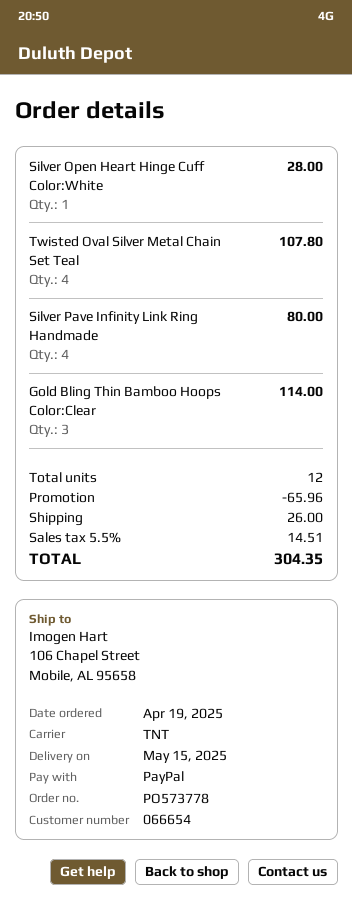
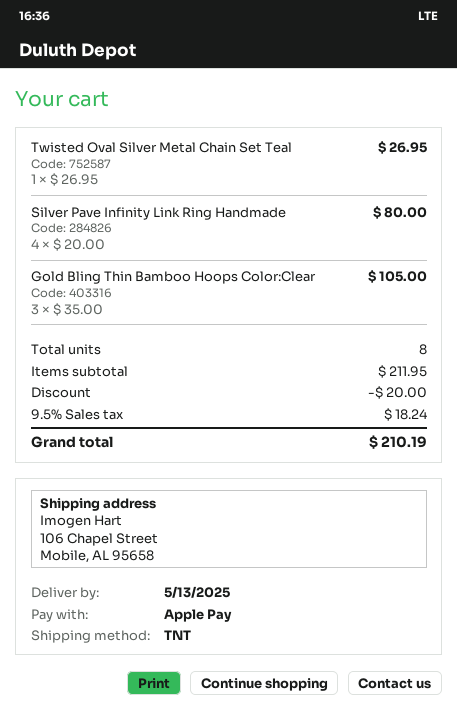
delivery date: 2025-05-15 -> 2025-05-13
payment method: PayPal -> Apple Pay
Silver Open Heart Hinge Cuff Color:White: 1 for 28.00 -> none
Twisted Oval Silver Metal Chain Set Teal: 4 for 107.80 -> 1 for 26.95
Gold Bling Thin Bamboo Hoops Color:Clear: 3 for 114.00 -> 3 for 105.00
total quantity: 12 -> 8
discount: 65.96 -> 20.00
shipping: 26.00 -> none
tax: 5.5% = 14.51 -> 9.5% = 18.24
total: 304.35 -> 210.19

